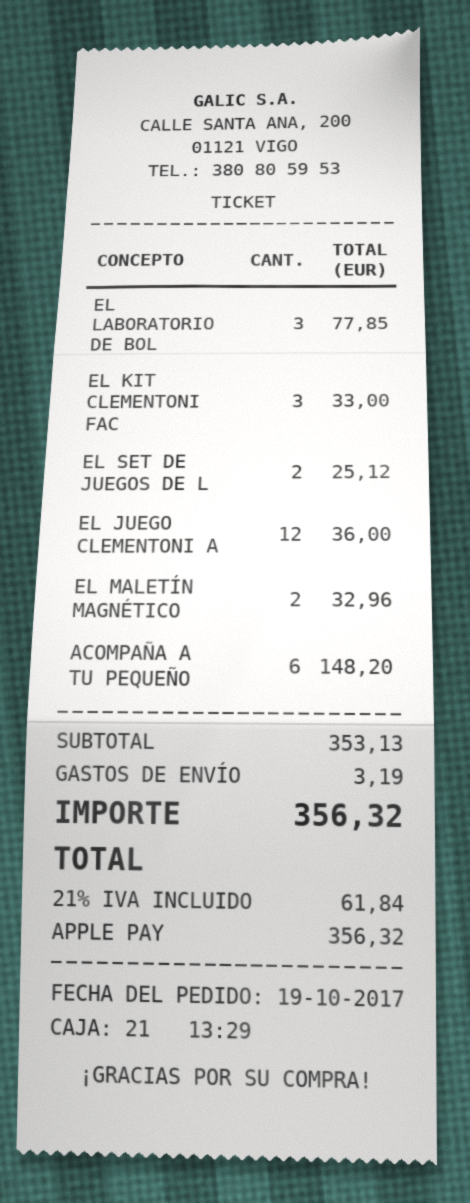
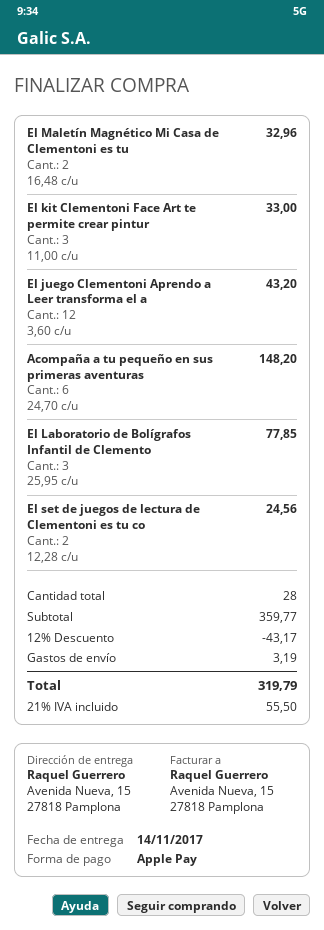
EL SET DE JUEGOS DE L: 2 for 25.12 -> 2 for 24.56
EL JUEGO CLEMENTONI A: 12 for 36.00 -> 12 for 43.20
subtotal: 353.13 -> 359.77
discount: none -> 12% = 43.17
tax: 21% = 61.84 -> 21% = 55.50
total: 356.32 -> 319.79

